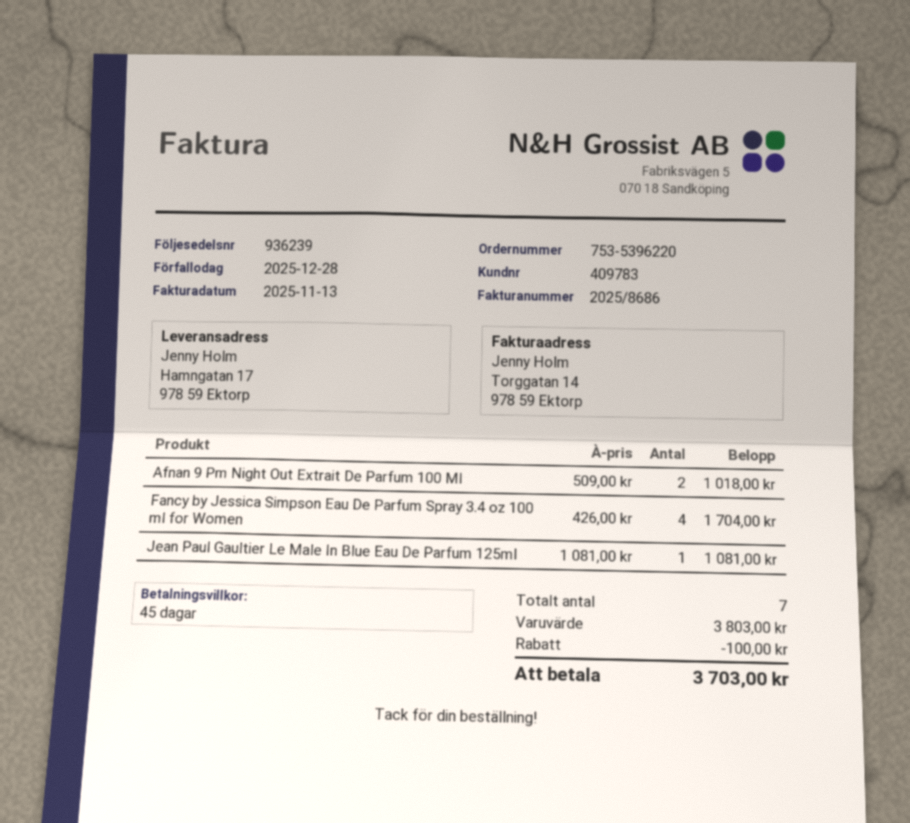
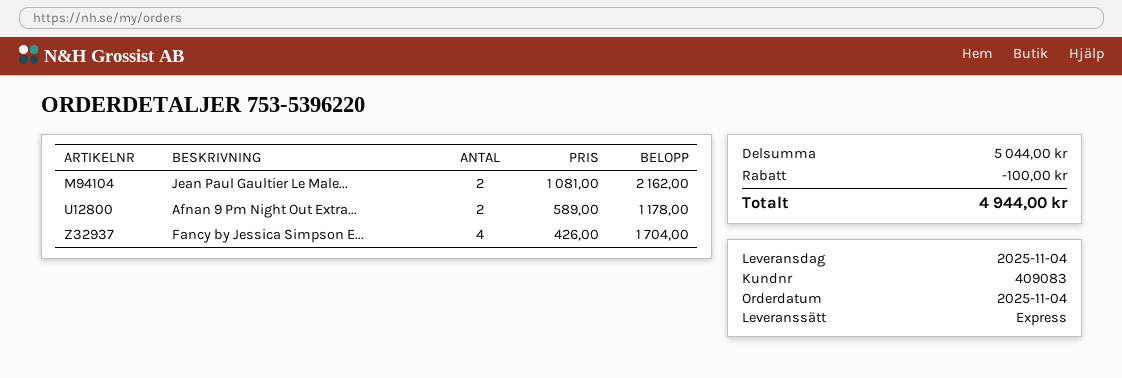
customer number: 409783 -> 409083
Afnan 9 Pm Night Out Extrait De Parfum 100 Ml: 2 x 509.00 = 1018.00 -> 2 x 589.00 = 1178.00
Jean Paul Gaultier Le Male In Blue Eau De Parfum 125ml: 1 x 1081.00 = 1081.00 -> 2 x 1081.00 = 2162.00
subtotal: 3803.00 -> 5044.00
total: 3703.00 -> 4944.00

